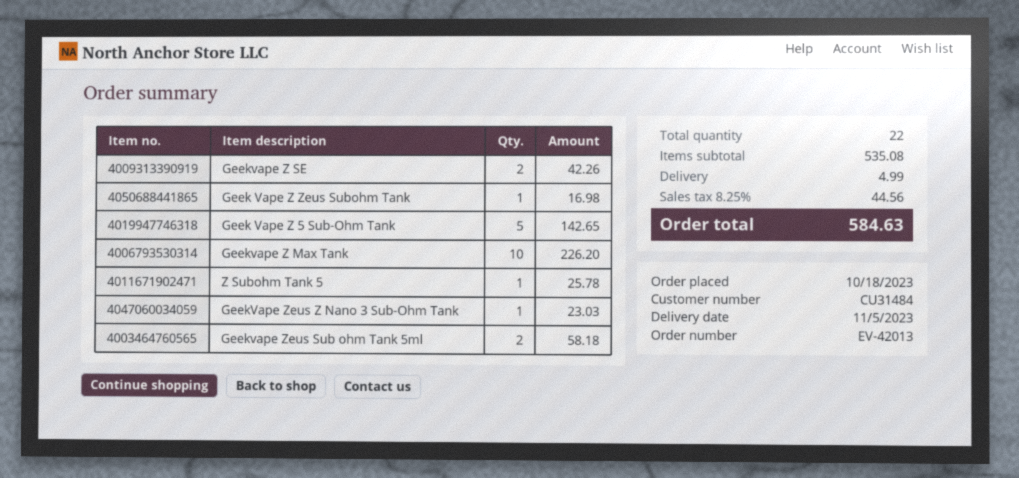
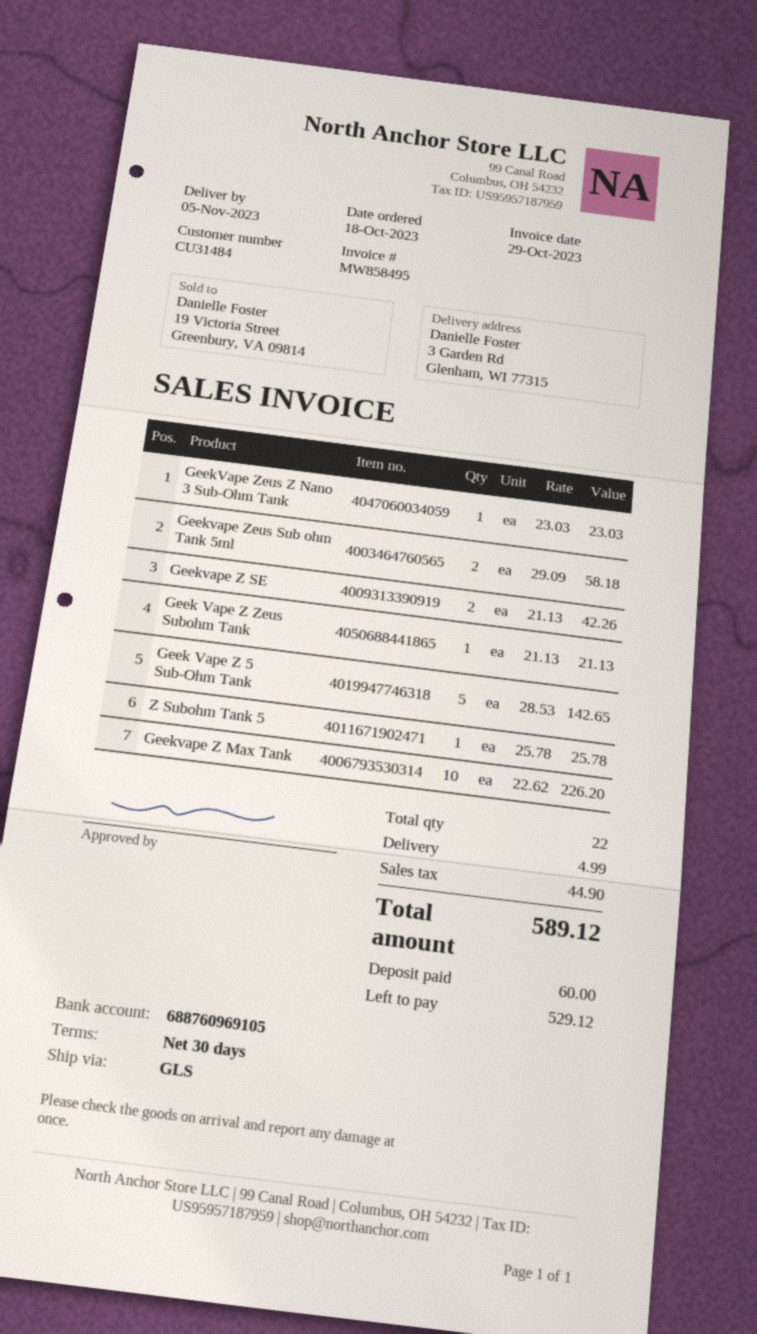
Geek Vape Z Zeus Subohm Tank: 1 for 16.98 -> 1 for 21.13
tax: 44.56 -> 44.90
total: 584.63 -> 589.12

